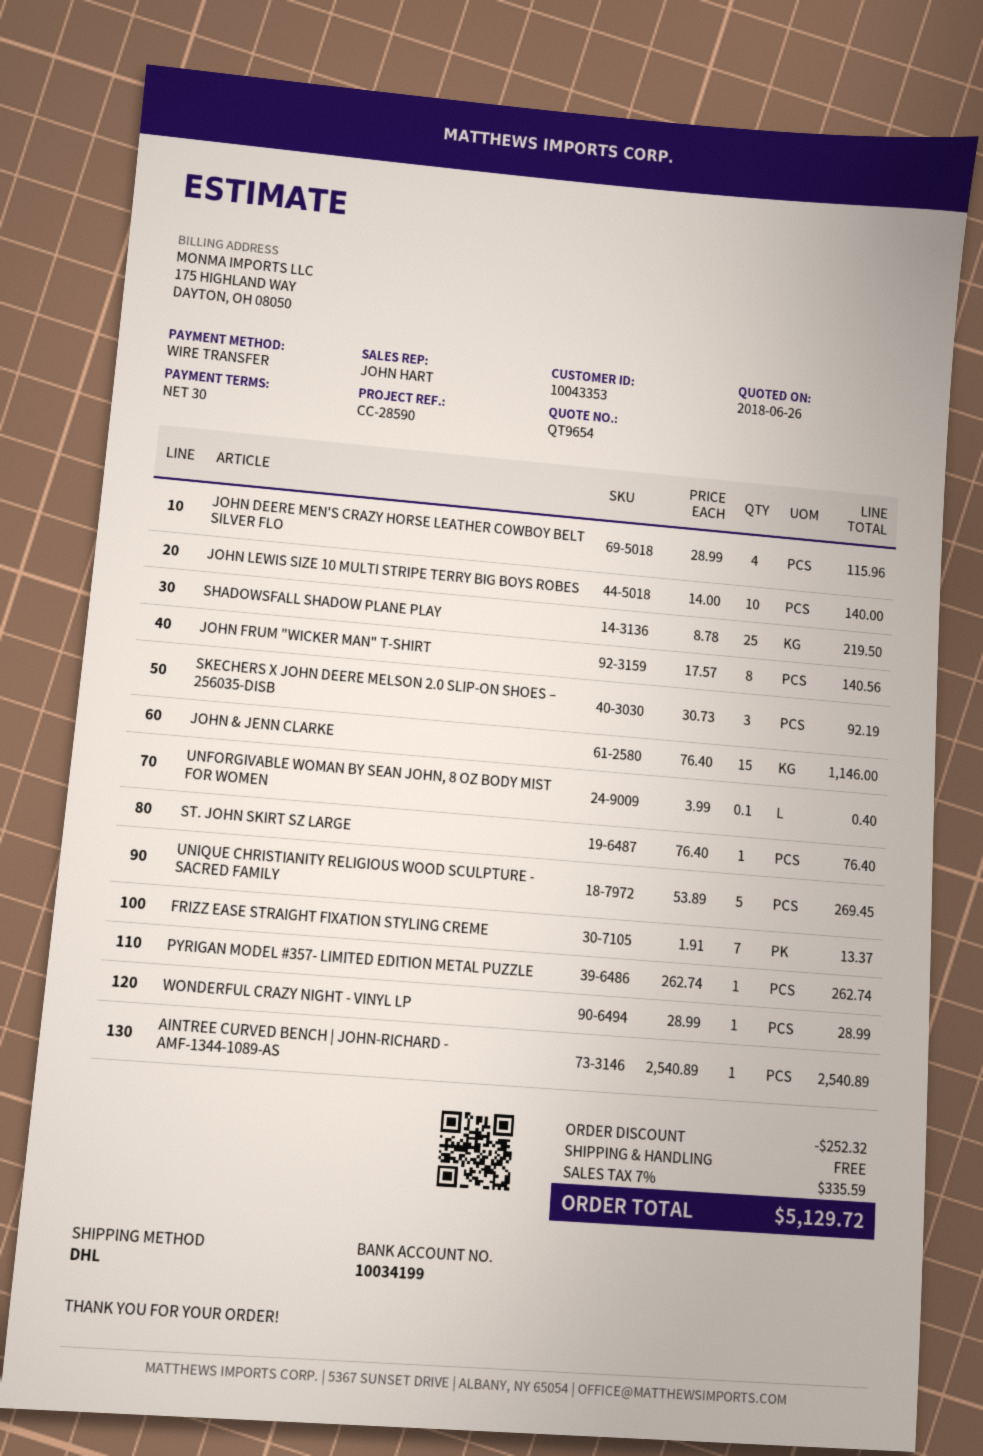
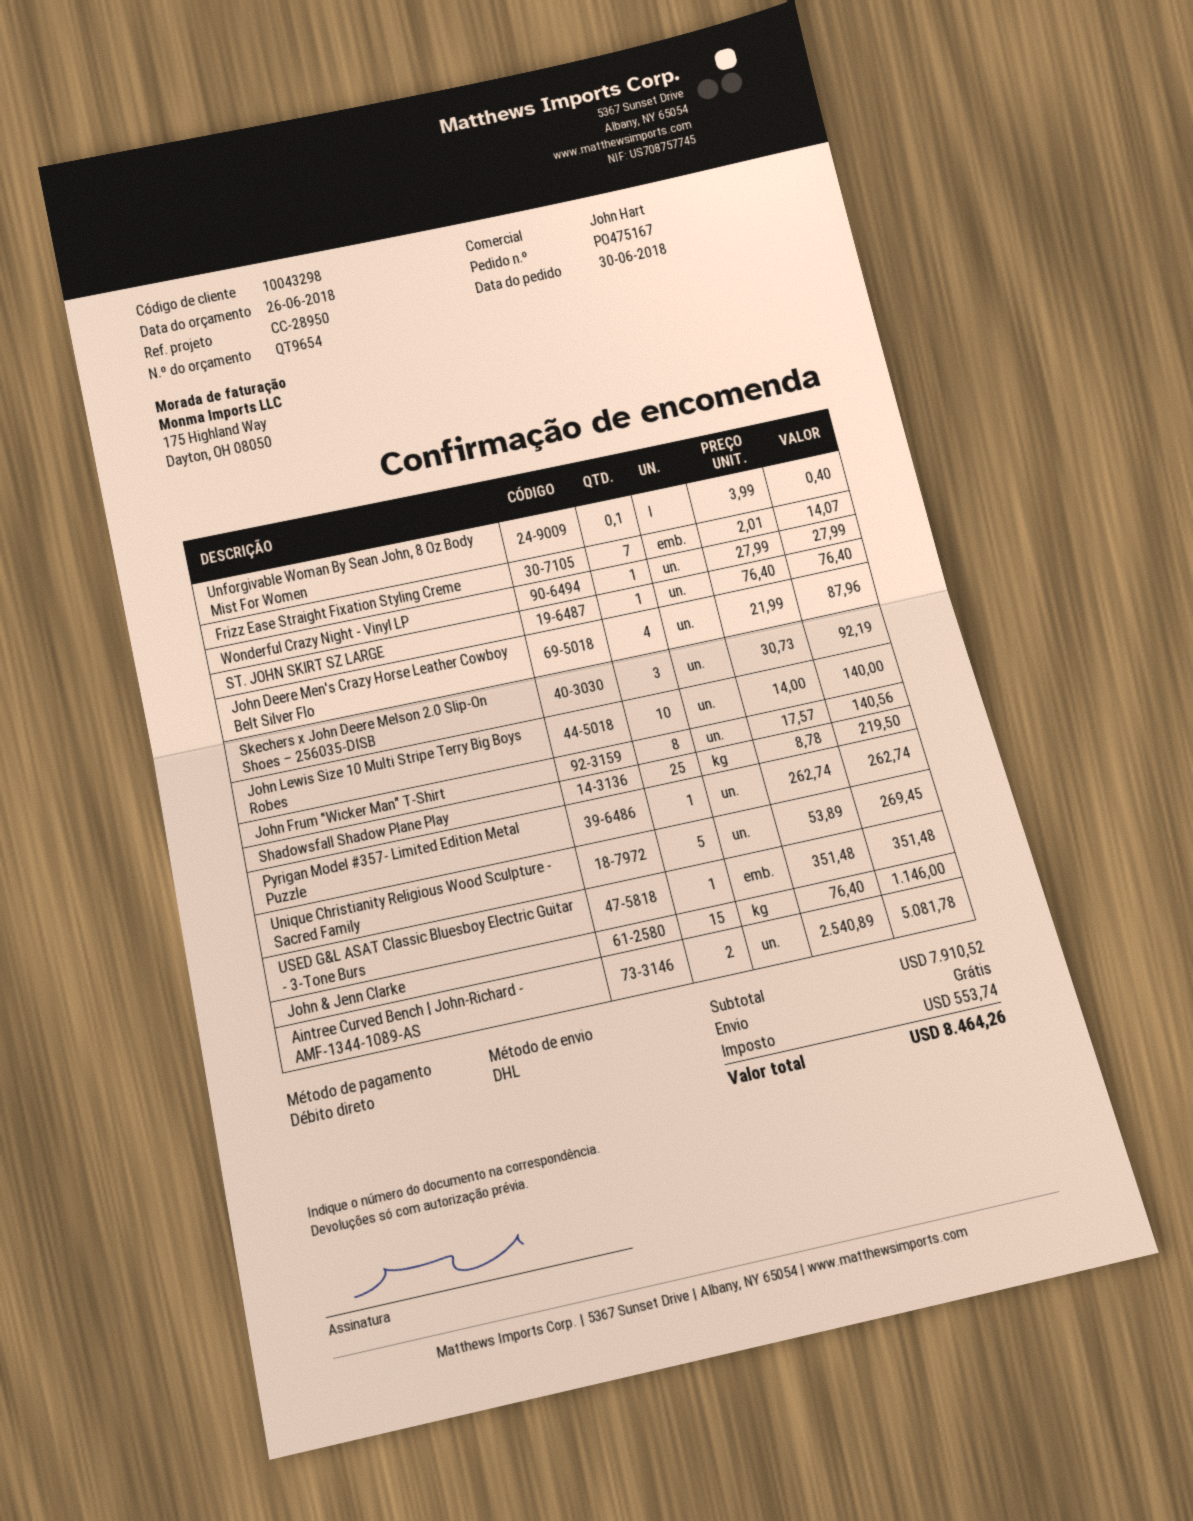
customer number: 10043353 -> 10043298
reference: CC-28590 -> CC-28950
payment method: bank transfer -> direct debit
JOHN DEERE MEN'S CRAZY HORSE LEATHER COWBOY BELT SILVER FLO: 4 x 28.99 = 115.96 -> 4 x 21.99 = 87.96
FRIZZ EASE STRAIGHT FIXATION STYLING CREME: 7 x 1.91 = 13.37 -> 7 x 2.01 = 14.07
WONDERFUL CRAZY NIGHT - VINYL LP: 1 x 28.99 = 28.99 -> 1 x 27.99 = 27.99
AINTREE CURVED BENCH | JOHN-RICHARD - AMF-1344-1089-AS: 1 x 2540.89 = 2540.89 -> 2 x 2540.89 = 5081.78
USED G&L ASAT Classic Bluesboy Electric Guitar - 3-Tone Burs: none -> 1 x 351.48 = 351.48
discount: 252.32 -> none
tax: 335.59 -> 553.74
total: 5129.72 -> 8464.26

